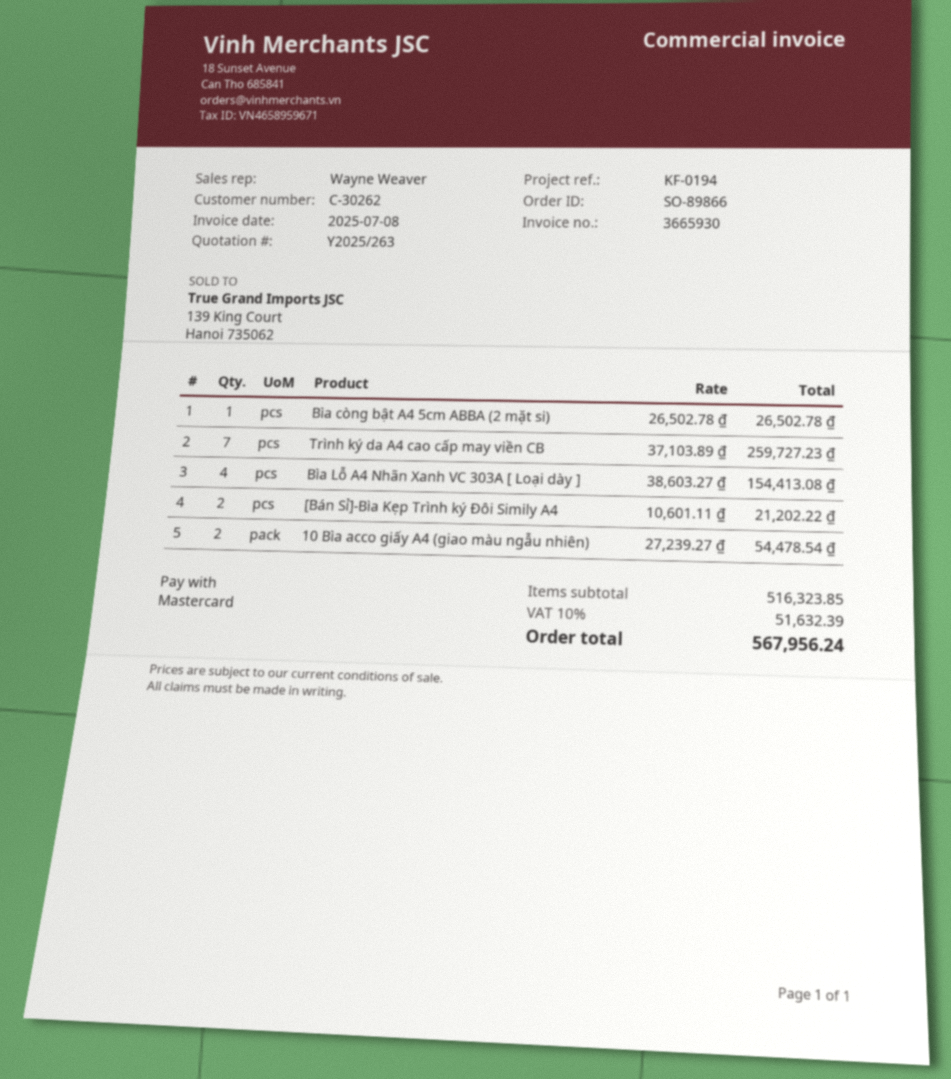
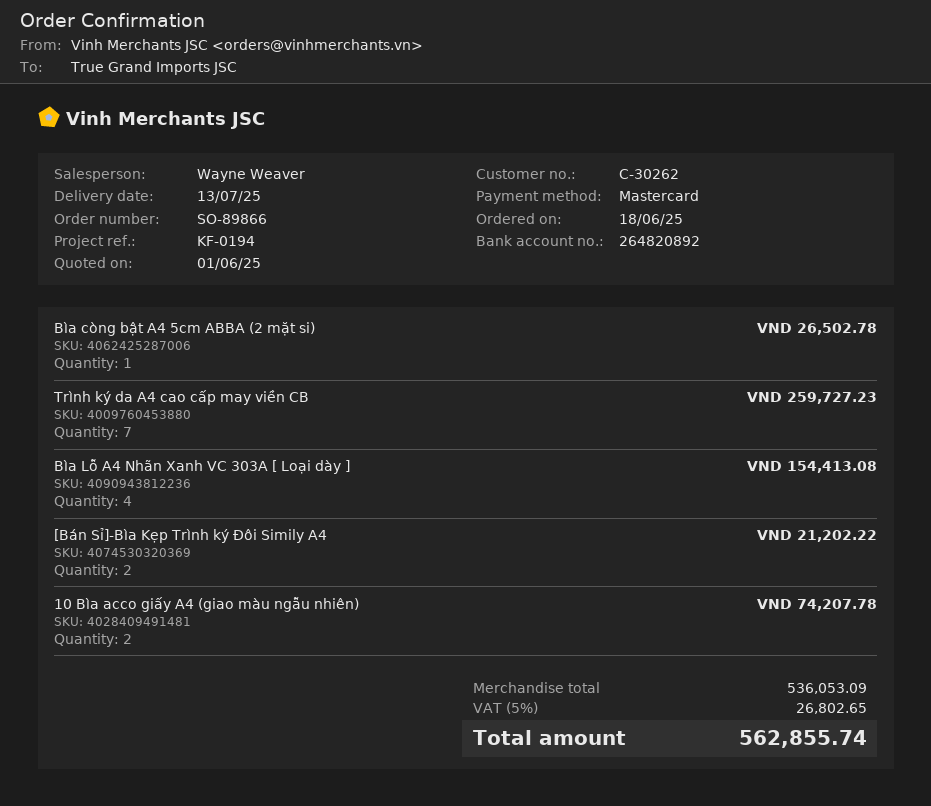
10 Bìa acco giấy A4 (giao màu ngẫu nhiên): 2 for 54478.54 -> 2 for 74207.78
subtotal: 516323.85 -> 536053.09
tax: 10% = 51632.39 -> 5% = 26802.65
total: 567956.24 -> 562855.74

